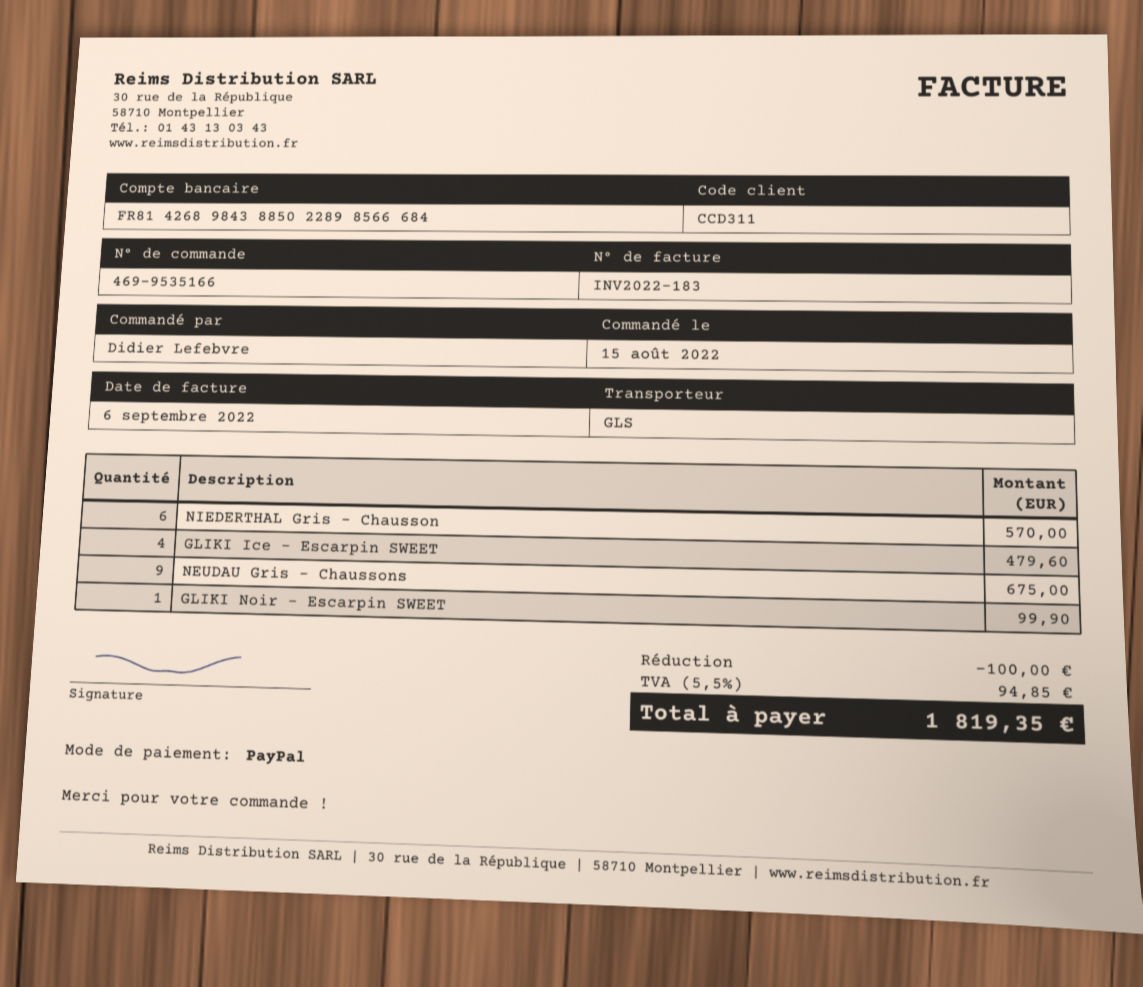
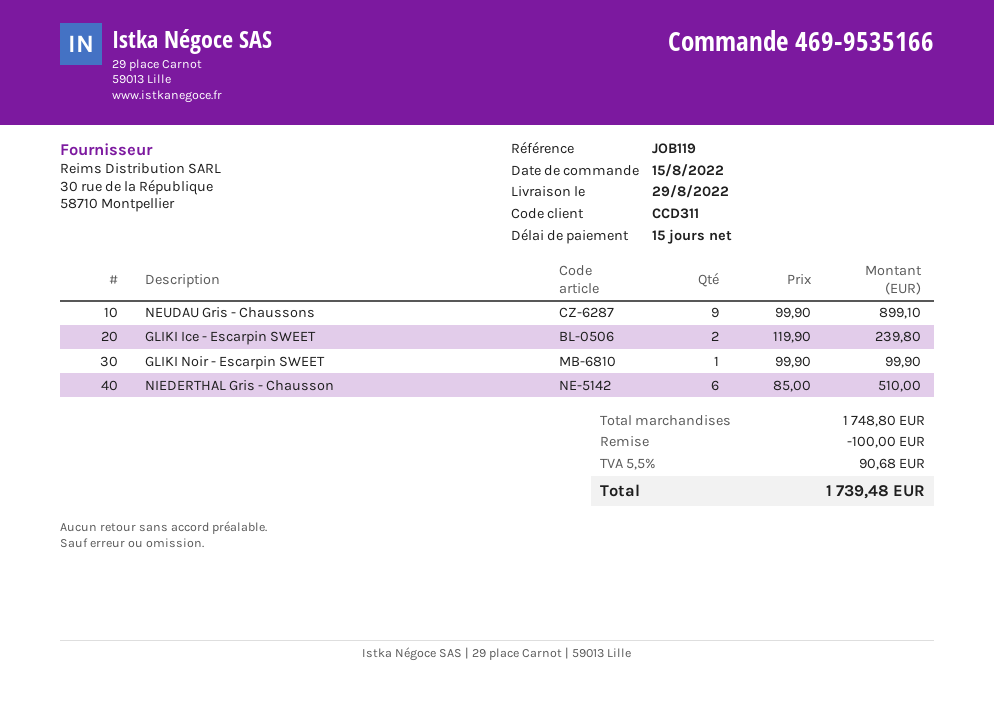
NIEDERTHAL Gris - Chausson: 6 for 570.00 -> 6 for 510.00
GLIKI Ice - Escarpin SWEET: 4 for 479.60 -> 2 for 239.80
NEUDAU Gris - Chaussons: 9 for 675.00 -> 9 for 899.10
tax: 5.5% = 94.85 -> 5.5% = 90.68
total: 1819.35 -> 1739.48

